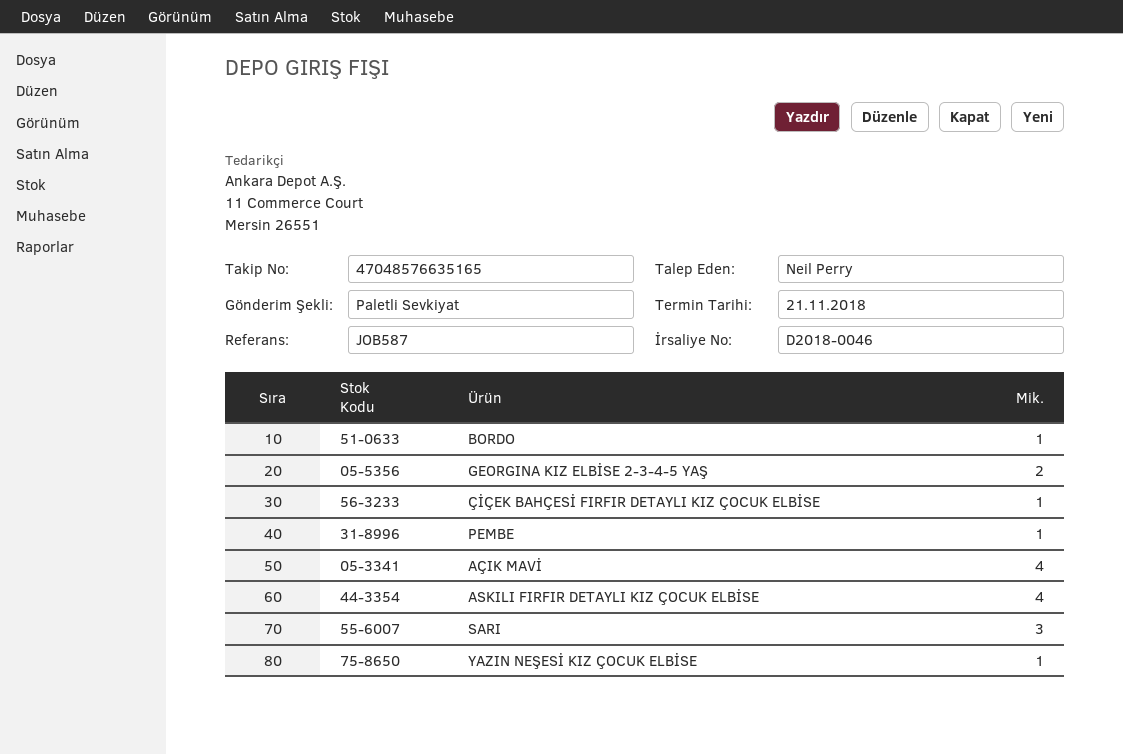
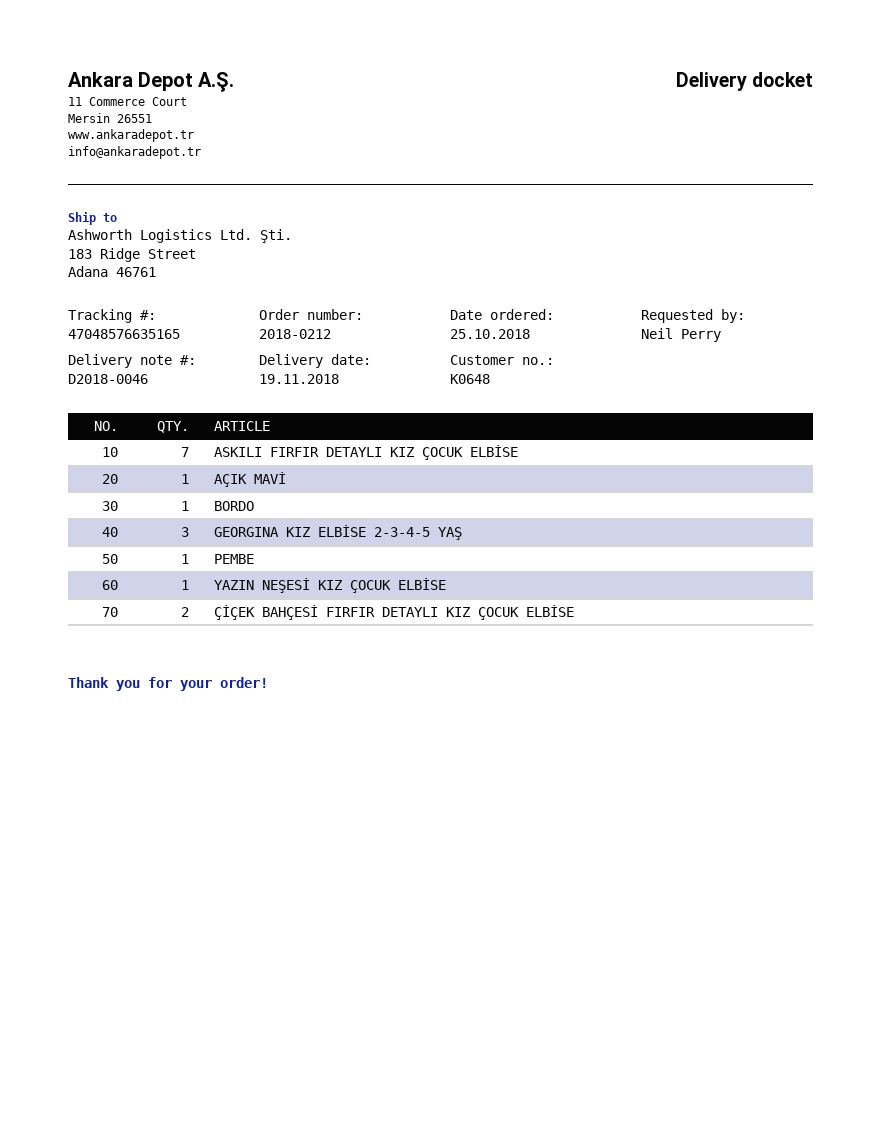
delivery date: 2018-11-21 -> 2018-11-19
GEORGINA KIZ ELBİSE 2-3-4-5 YAŞ: 2 -> 3
ÇİÇEK BAHÇESİ FIRFIR DETAYLI KIZ ÇOCUK ELBİSE: 1 -> 2
AÇIK MAVİ: 4 -> 1
ASKILI FIRFIR DETAYLI KIZ ÇOCUK ELBİSE: 4 -> 7
SARI: 3 -> none

